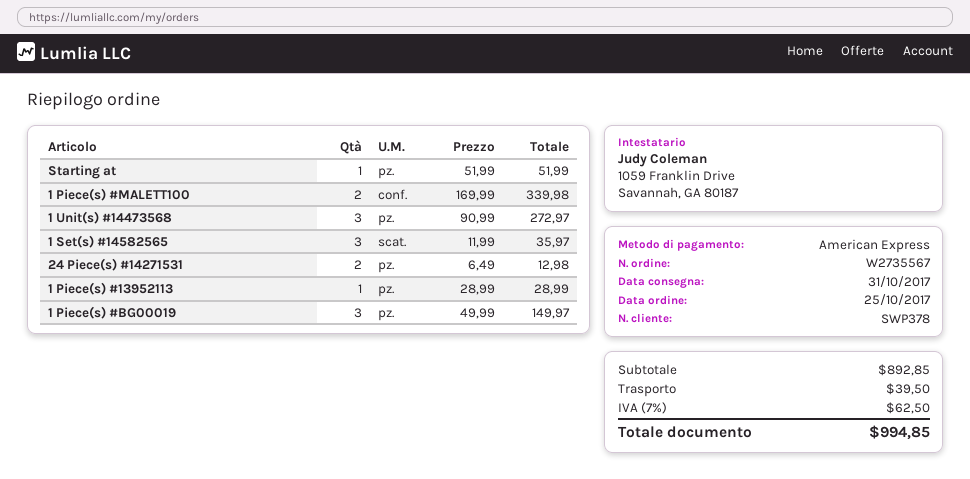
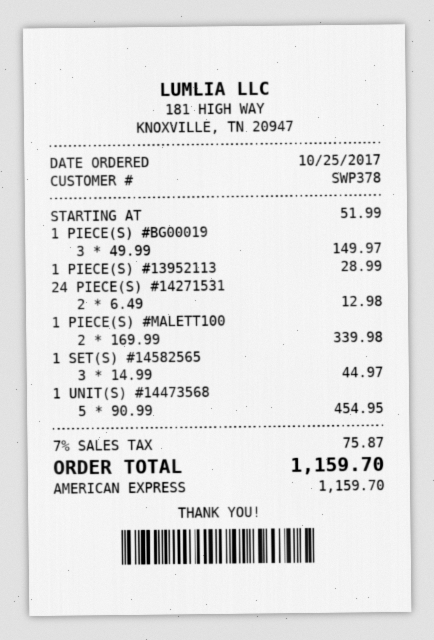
1 Unit(s) #14473568: 3 x 90.99 = 272.97 -> 5 x 90.99 = 454.95
1 Set(s) #14582565: 3 x 11.99 = 35.97 -> 3 x 14.99 = 44.97
shipping: 39.50 -> none
tax: 7% = 62.50 -> 7% = 75.87
total: 994.85 -> 1159.70

